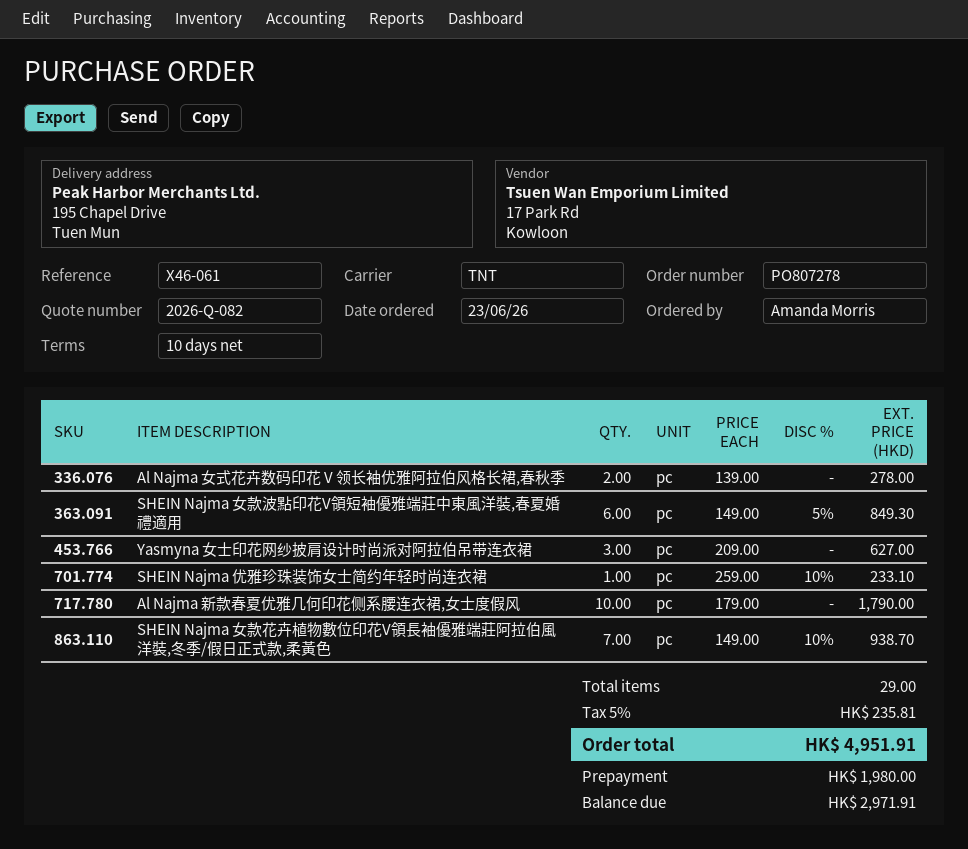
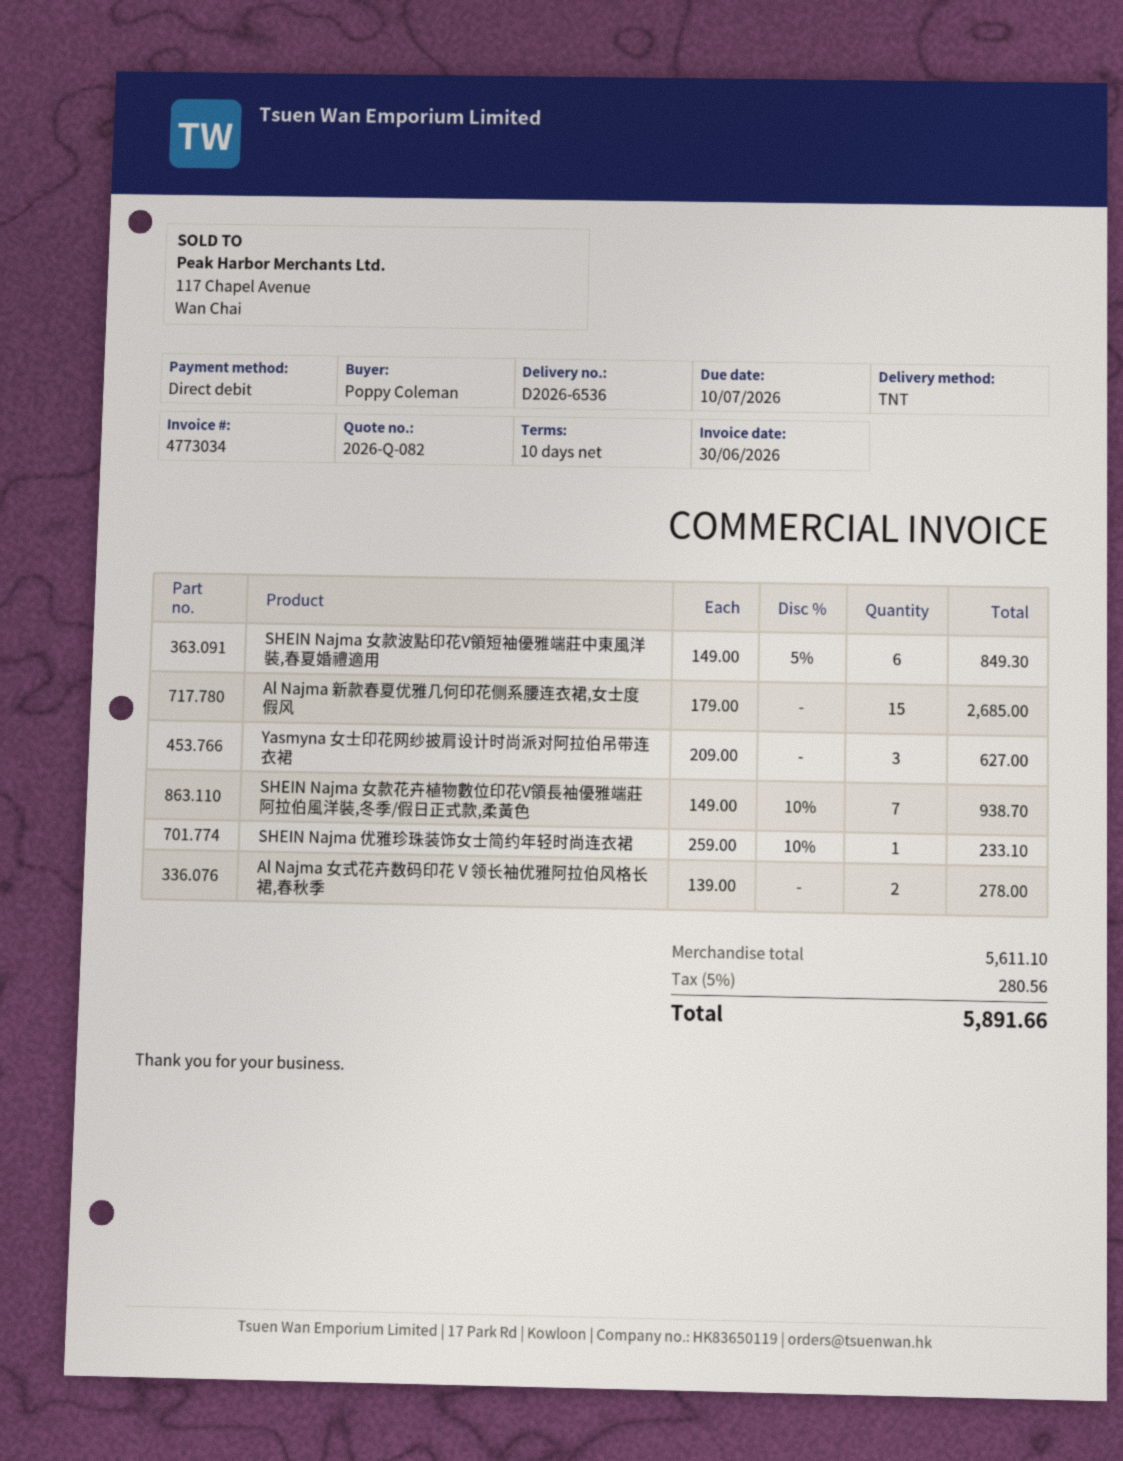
ordered by: Amanda Morris -> Poppy Coleman
Al Najma 新款春夏优雅几何印花侧系腰连衣裙,女士度假风: 10 x 179.00 = 1790.00 -> 15 x 179.00 = 2685.00
tax: 5% = 235.81 -> 5% = 280.56
total: 4951.91 -> 5891.66

